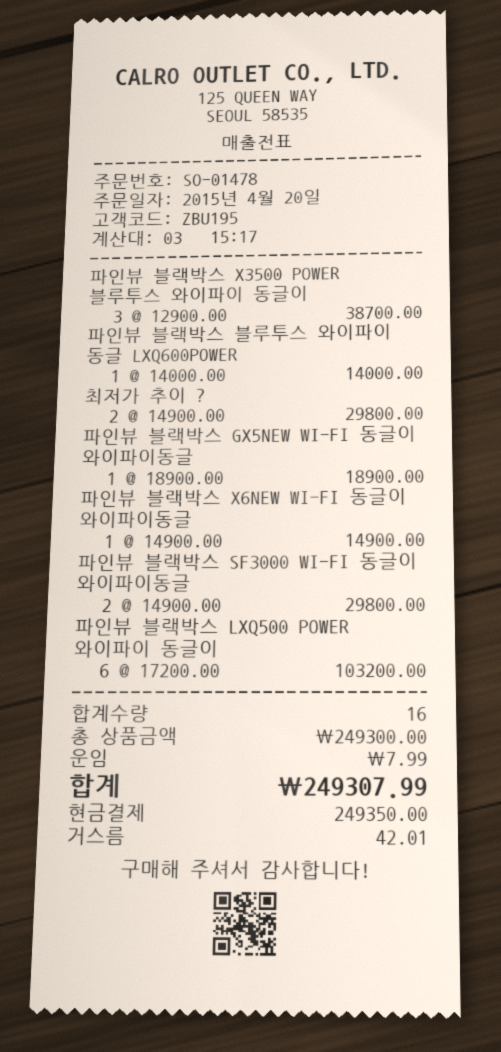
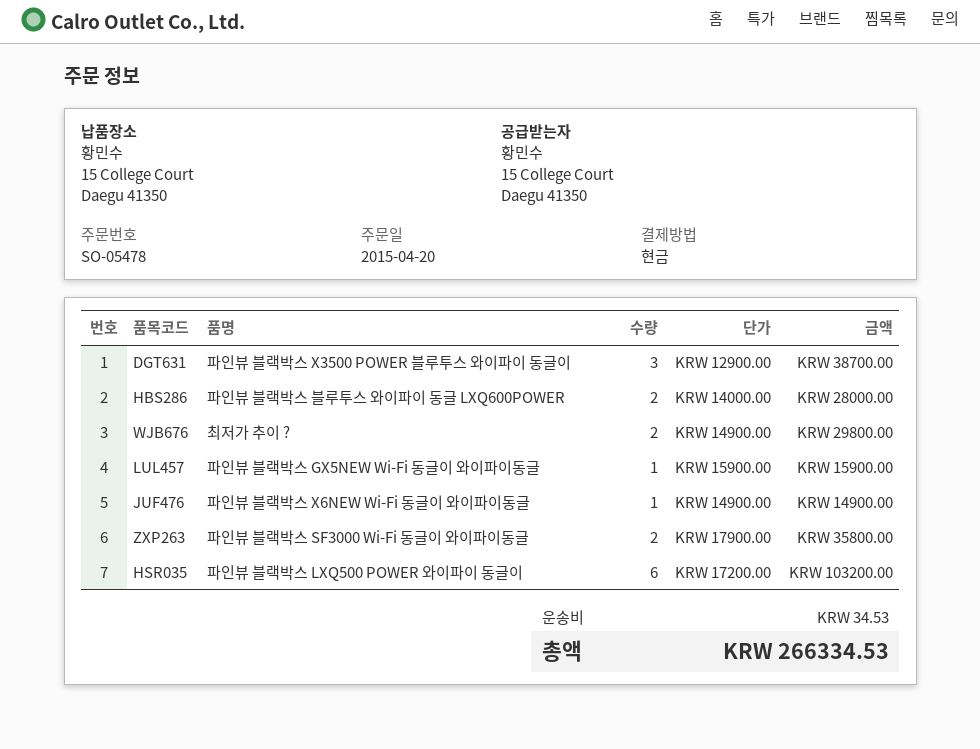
order number: SO-01478 -> SO-05478
파인뷰 블랙박스 블루투스 와이파이 동글 LXQ600POWER: 1 x 14000.00 = 14000.00 -> 2 x 14000.00 = 28000.00
파인뷰 블랙박스 GX5NEW WI-FI 동글이 와이파이동글: 1 x 18900.00 = 18900.00 -> 1 x 15900.00 = 15900.00
파인뷰 블랙박스 SF3000 WI-FI 동글이 와이파이동글: 2 x 14900.00 = 29800.00 -> 2 x 17900.00 = 35800.00
shipping: 7.99 -> 34.53
total: 249307.99 -> 266334.53

